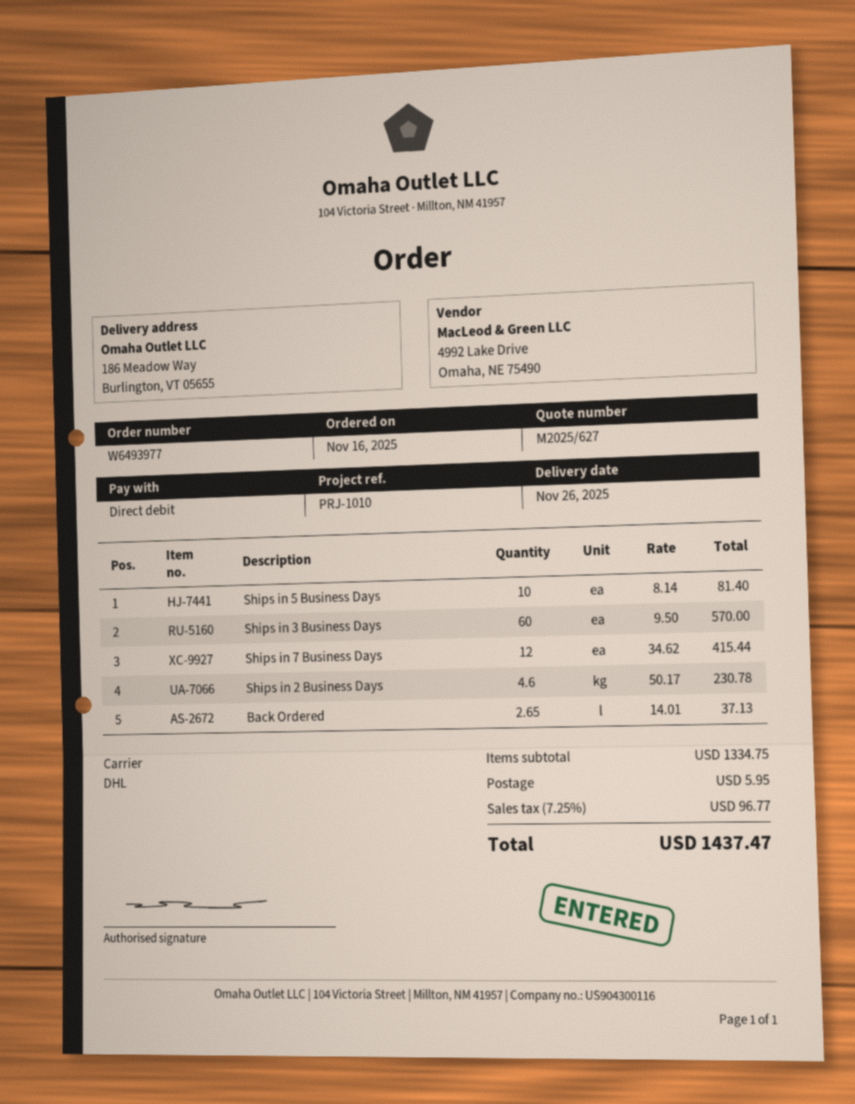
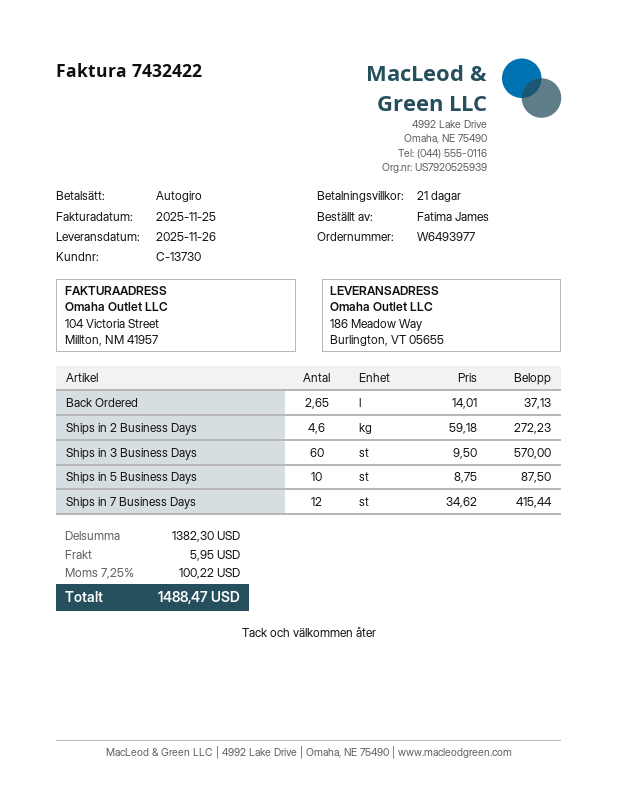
Ships in 5 Business Days: 10 x 8.14 = 81.40 -> 10 x 8.75 = 87.50
Ships in 2 Business Days: 4.6 x 50.17 = 230.78 -> 4.6 x 59.18 = 272.23
subtotal: 1334.75 -> 1382.30
tax: 7.25% = 96.77 -> 7.25% = 100.22
total: 1437.47 -> 1488.47

